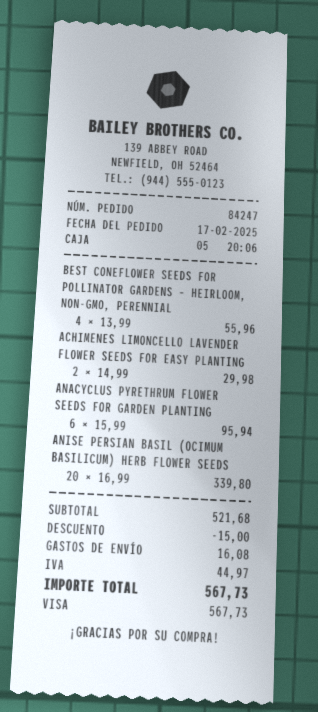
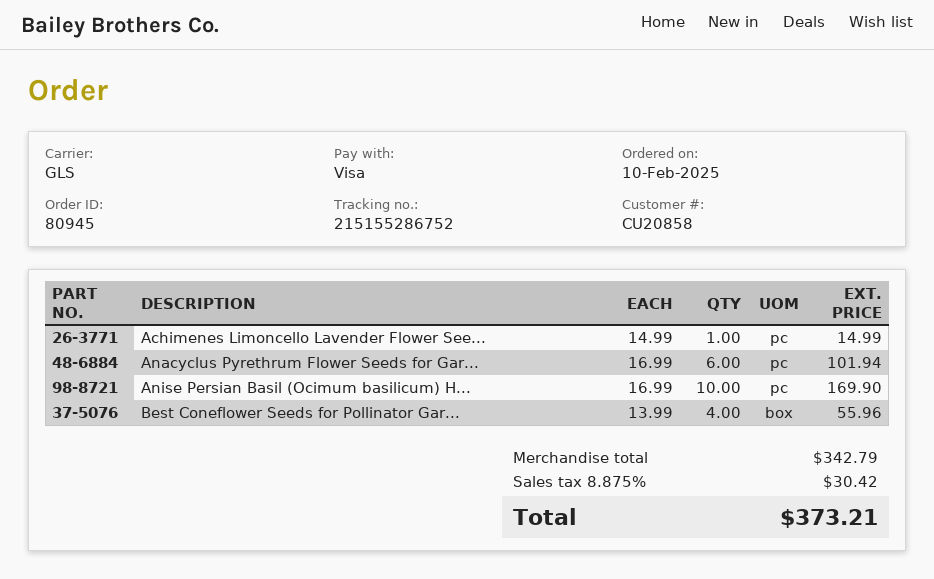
order number: 84247 -> 80945
order date: 2025-02-17 -> 2025-02-10
ACHIMENES LIMONCELLO LAVENDER FLOWER SEEDS FOR EASY PLANTING: 2 x 14.99 = 29.98 -> 1 x 14.99 = 14.99
ANACYCLUS PYRETHRUM FLOWER SEEDS FOR GARDEN PLANTING: 6 x 15.99 = 95.94 -> 6 x 16.99 = 101.94
ANISE PERSIAN BASIL (OCIMUM BASILICUM) HERB FLOWER SEEDS: 20 x 16.99 = 339.80 -> 10 x 16.99 = 169.90
subtotal: 521.68 -> 342.79
discount: 15.00 -> none
shipping: 16.08 -> none
tax: 44.97 -> 30.42
total: 567.73 -> 373.21

